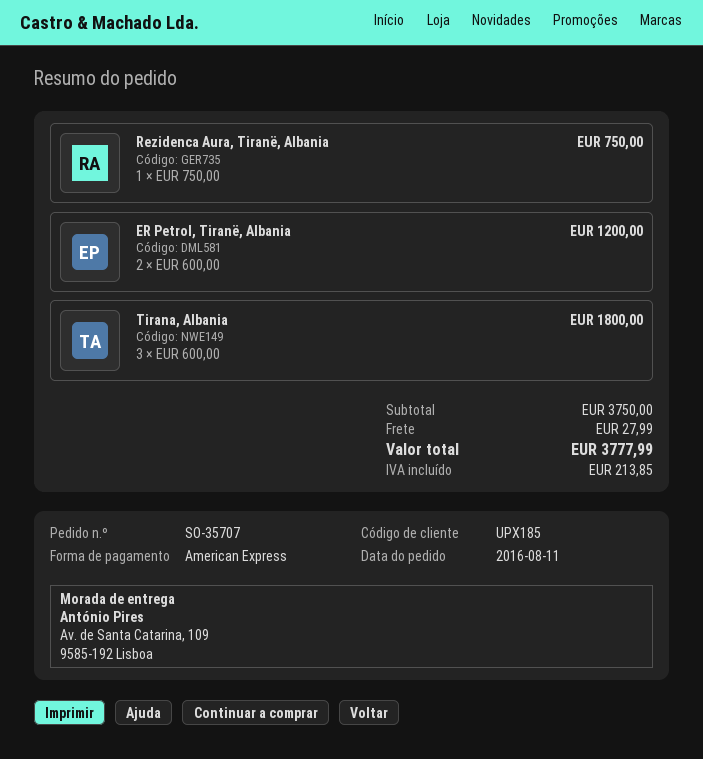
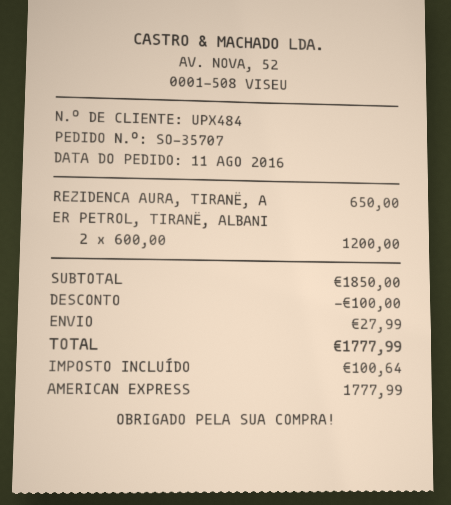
customer number: UPX185 -> UPX484
Rezidenca Aura, Tiranë, Albania: 1 x 750.00 = 750.00 -> 1 x 650.00 = 650.00
Tirana, Albania: 3 x 600.00 = 1800.00 -> none
subtotal: 3750.00 -> 1850.00
discount: none -> 100.00
tax: 213.85 -> 100.64
total: 3777.99 -> 1777.99

